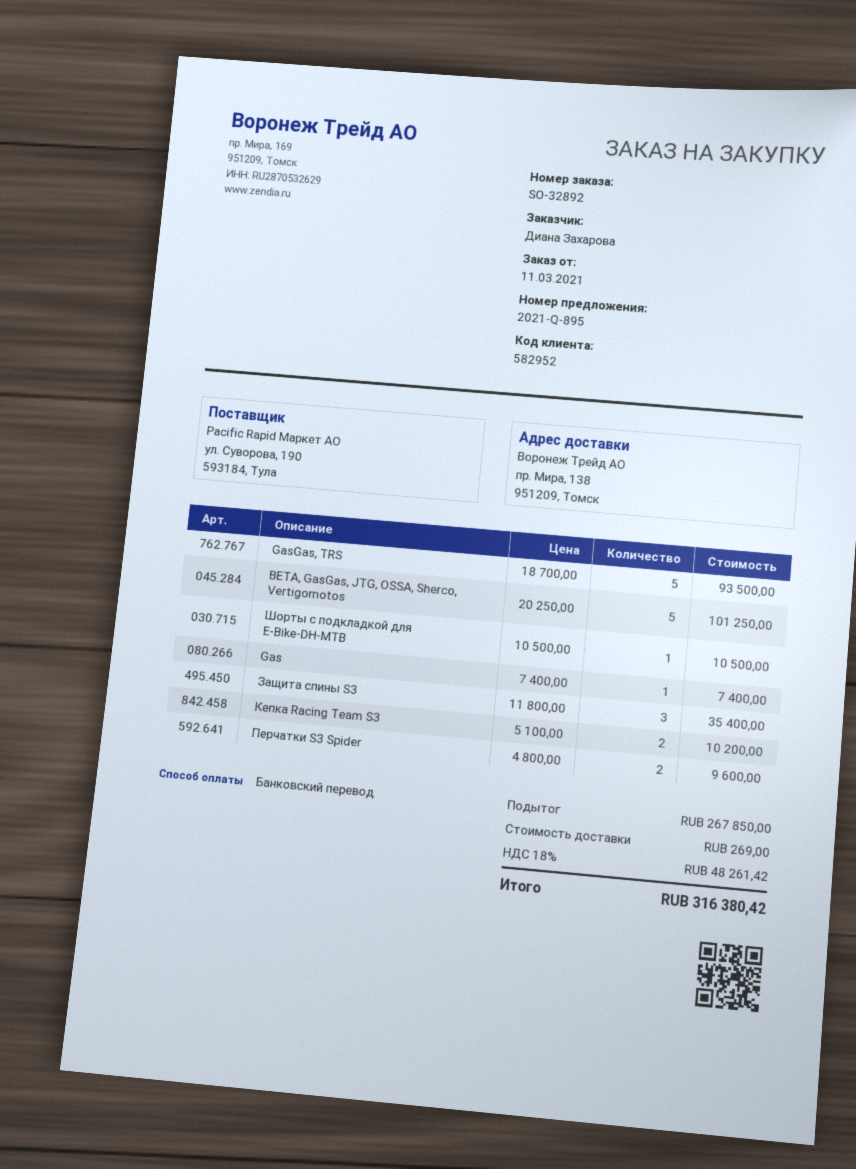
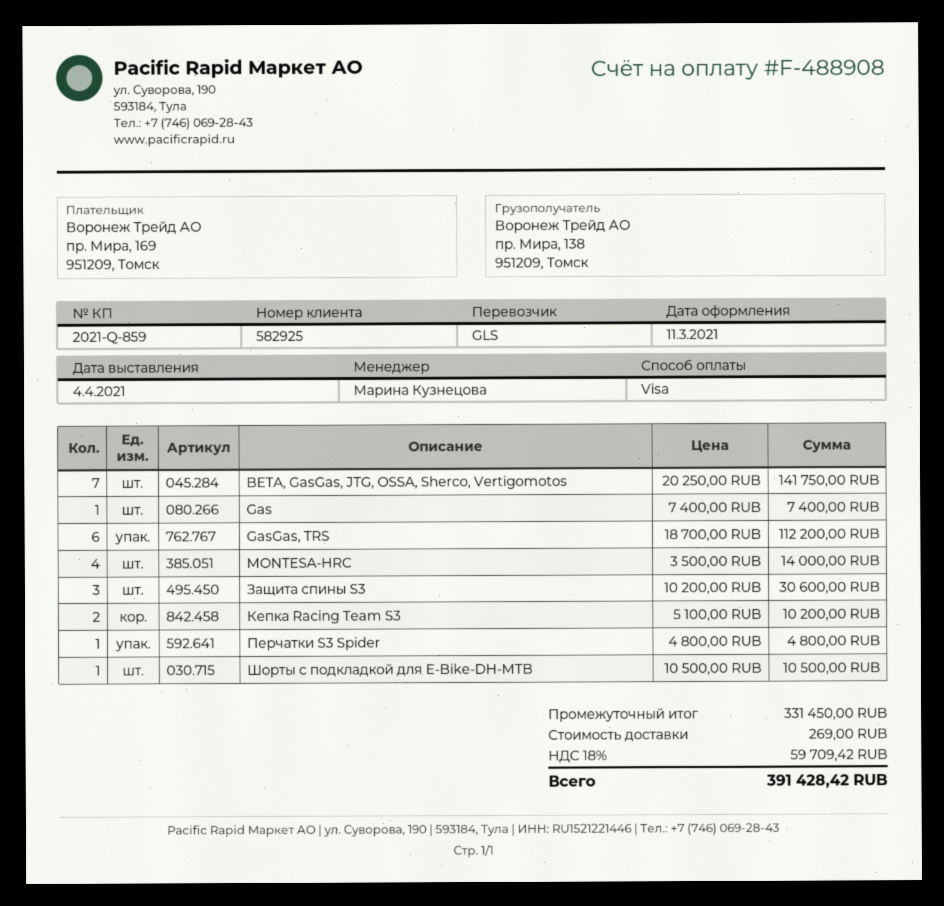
quote number: 2021-Q-895 -> 2021-Q-859
customer number: 582952 -> 582925
payment method: bank transfer -> Visa
GasGas, TRS: 5 x 18700.00 = 93500.00 -> 6 x 18700.00 = 112200.00
BETA, GasGas, JTG, OSSA, Sherco, Vertigomotos: 5 x 20250.00 = 101250.00 -> 7 x 20250.00 = 141750.00
Защита спины S3: 3 x 11800.00 = 35400.00 -> 3 x 10200.00 = 30600.00
Перчатки S3 Spider: 2 x 4800.00 = 9600.00 -> 1 x 4800.00 = 4800.00
MONTESA-HRC: none -> 4 x 3500.00 = 14000.00
subtotal: 267850.00 -> 331450.00
tax: 18% = 48261.42 -> 18% = 59709.42
total: 316380.42 -> 391428.42

